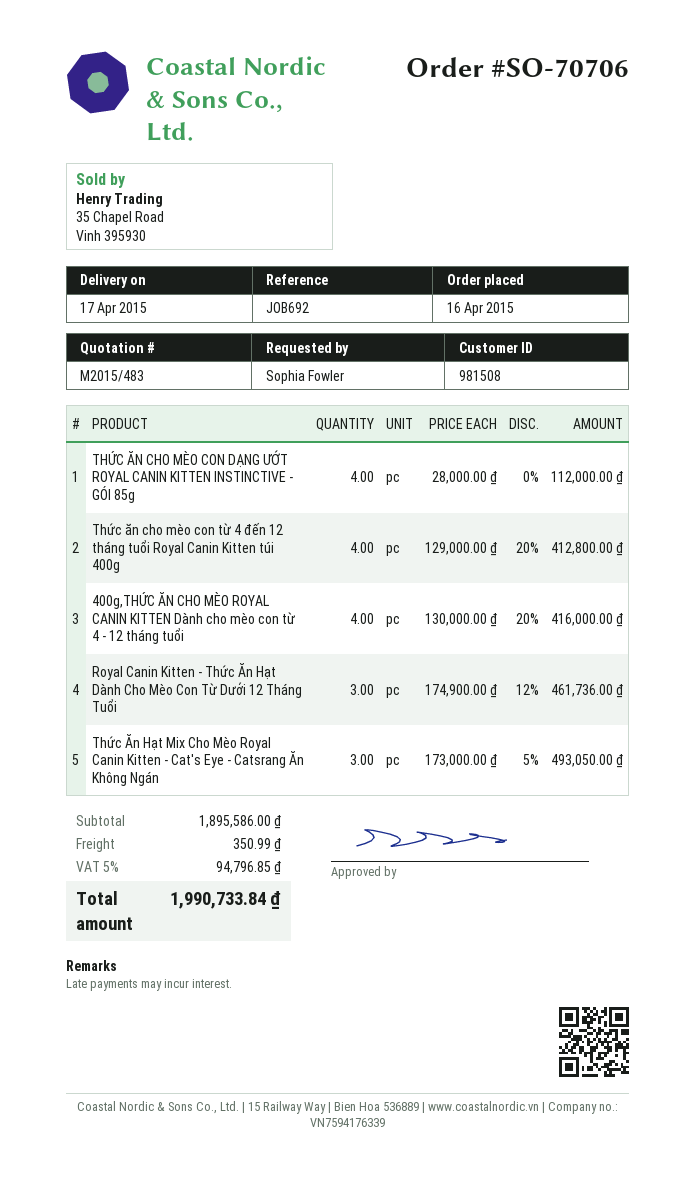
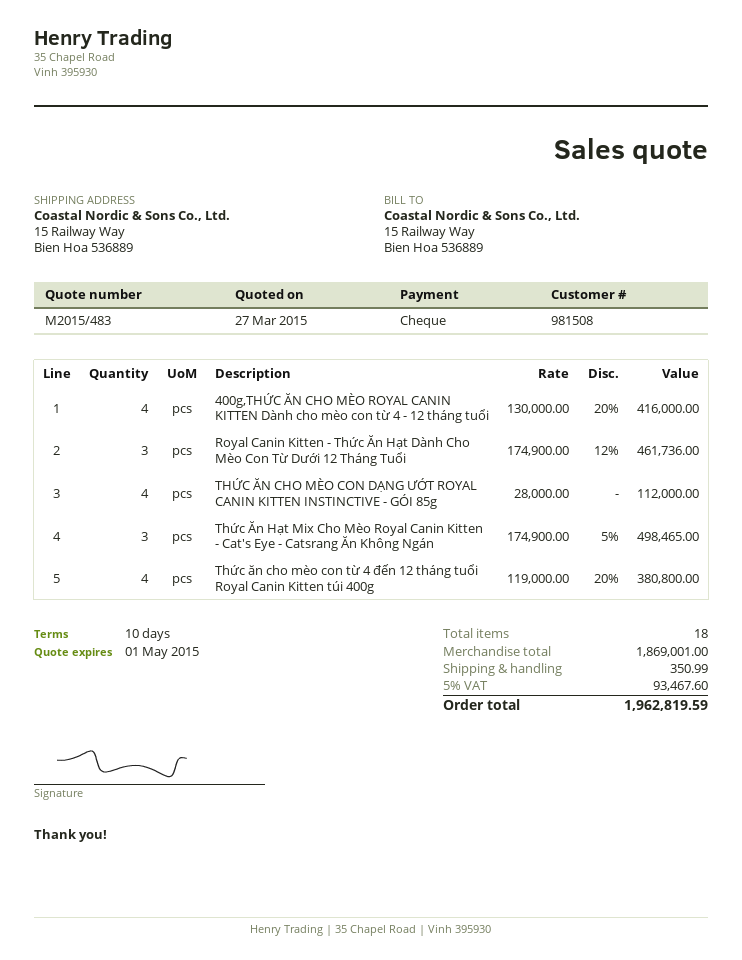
Thức ăn cho mèo con từ 4 đến 12 tháng tuổi Royal Canin Kitten túi 400g: 4 x 129000.00 - 20% = 412800.00 -> 4 x 119000.00 - 20% = 380800.00
Thức Ăn Hạt Mix Cho Mèo Royal Canin Kitten - Cat's Eye - Catsrang Ăn Không Ngán: 3 x 173000.00 - 5% = 493050.00 -> 3 x 174900.00 - 5% = 498465.00
subtotal: 1895586.00 -> 1869001.00
tax: 5% = 94796.85 -> 5% = 93467.60
total: 1990733.84 -> 1962819.59

